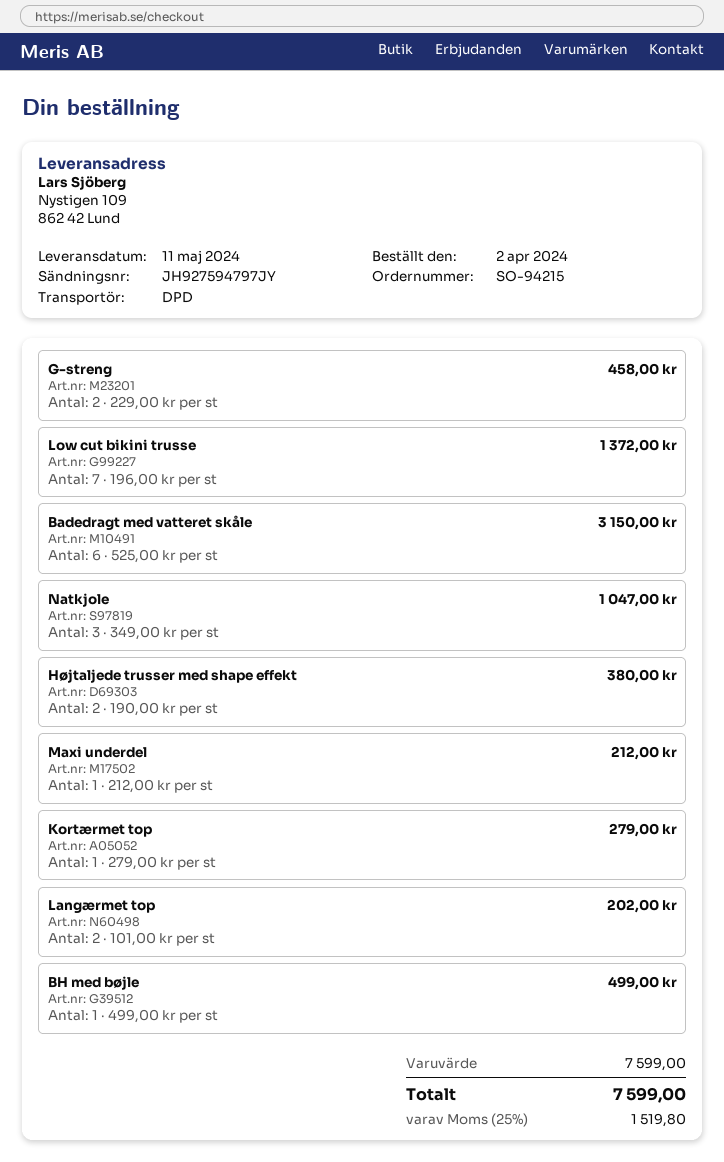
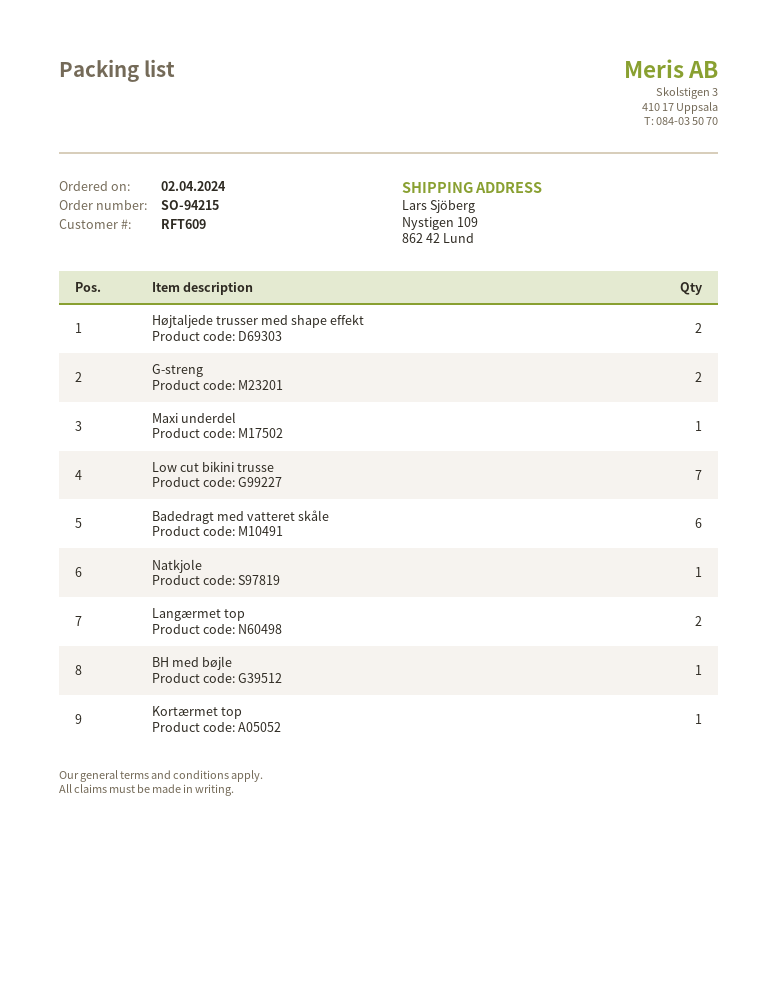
Natkjole: 3 -> 1

